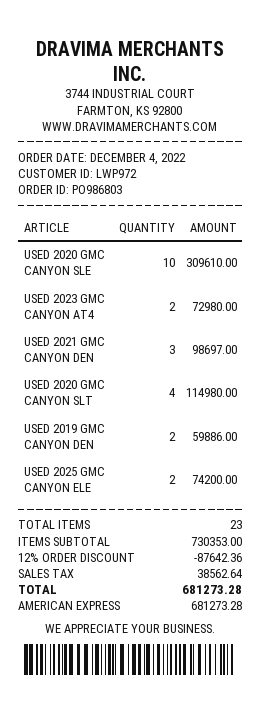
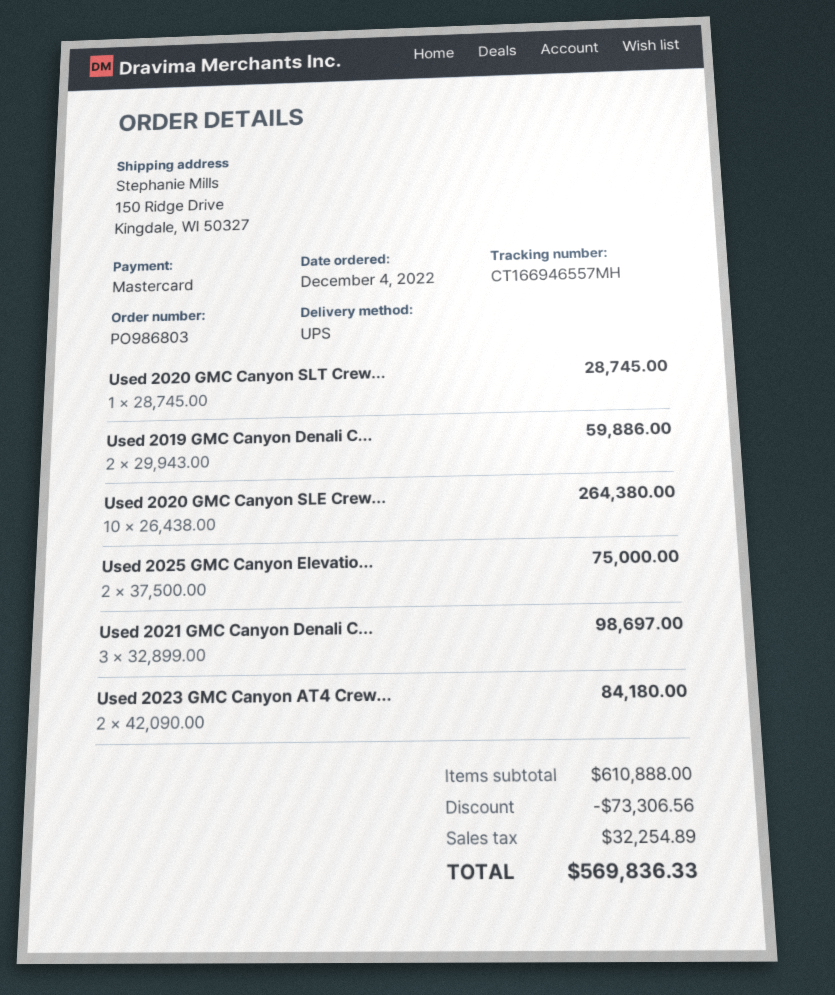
payment method: American Express -> Mastercard
USED 2020 GMC CANYON SLE: 10 for 309610.00 -> 10 for 264380.00
USED 2023 GMC CANYON AT4: 2 for 72980.00 -> 2 for 84180.00
USED 2020 GMC CANYON SLT: 4 for 114980.00 -> 1 for 28745.00
USED 2025 GMC CANYON ELE: 2 for 74200.00 -> 2 for 75000.00
subtotal: 730353.00 -> 610888.00
discount: 87642.36 -> 73306.56
tax: 38562.64 -> 32254.89
total: 681273.28 -> 569836.33

